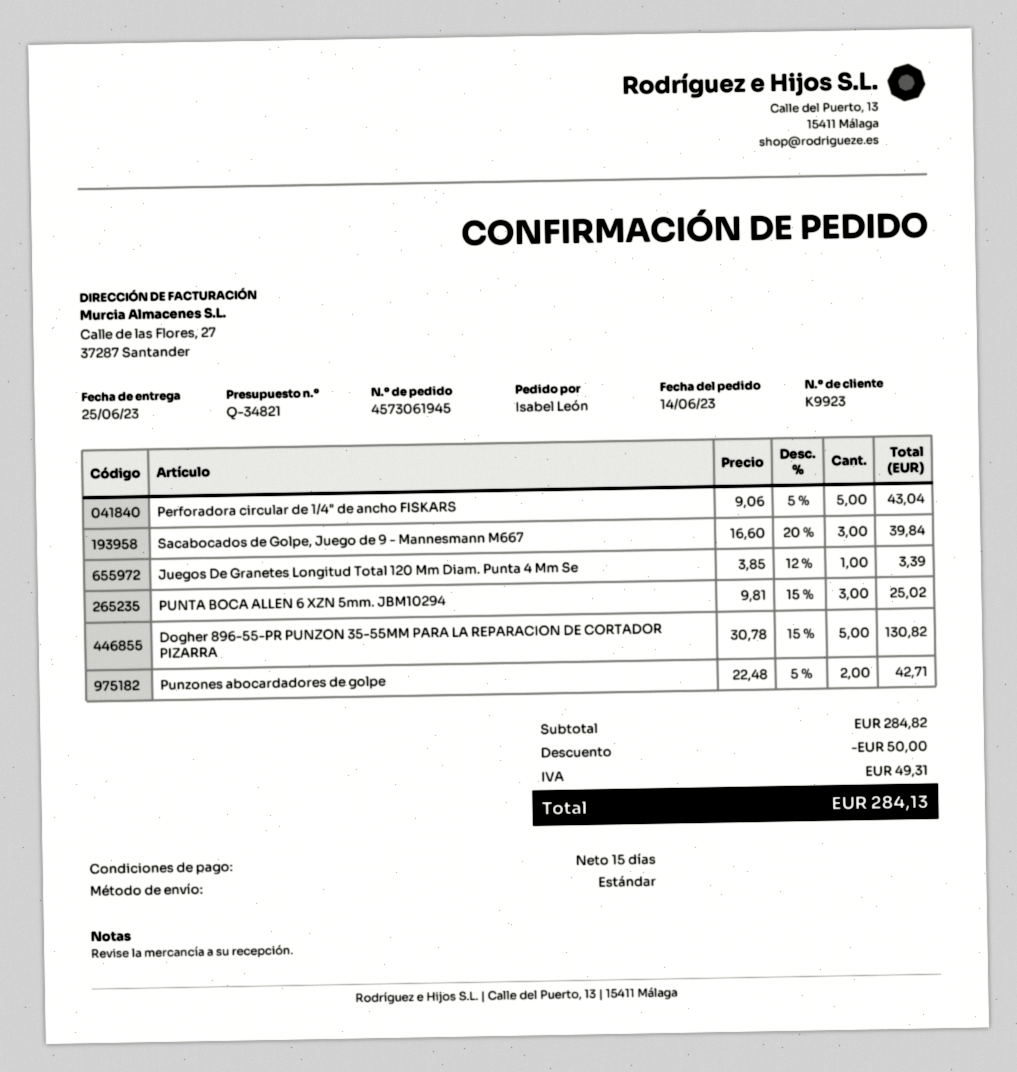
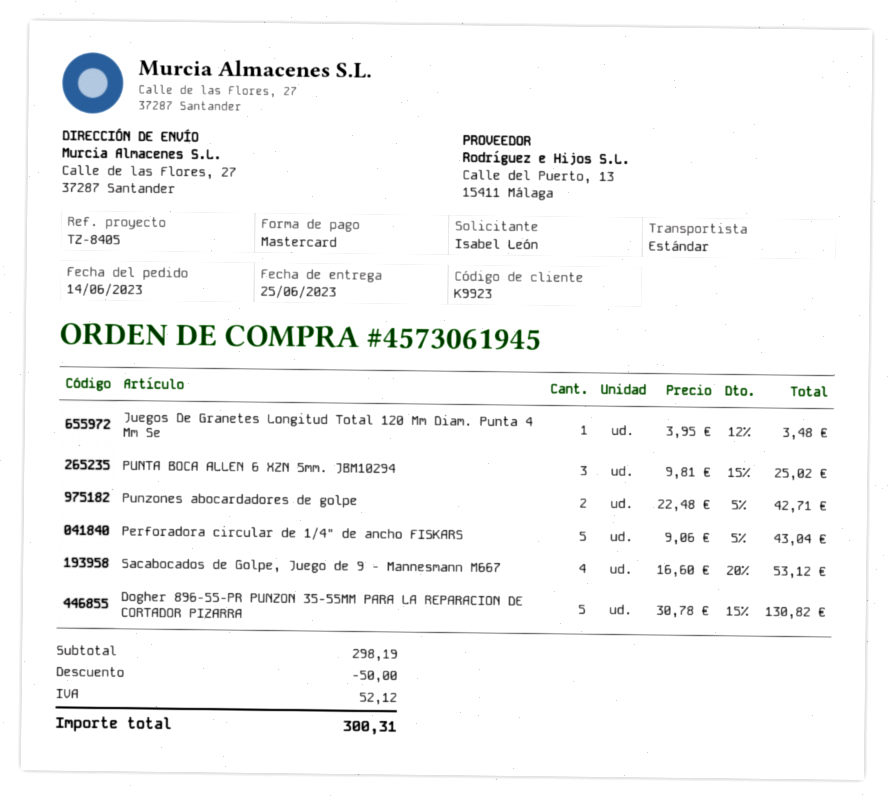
Sacabocados de Golpe, Juego de 9 - Mannesmann M667: 3 x 16.60 - 20% = 39.84 -> 4 x 16.60 - 20% = 53.12
Juegos De Granetes Longitud Total 120 Mm Diam. Punta 4 Mm Se: 1 x 3.85 - 12% = 3.39 -> 1 x 3.95 - 12% = 3.48
subtotal: 284.82 -> 298.19
tax: 49.31 -> 52.12
total: 284.13 -> 300.31

